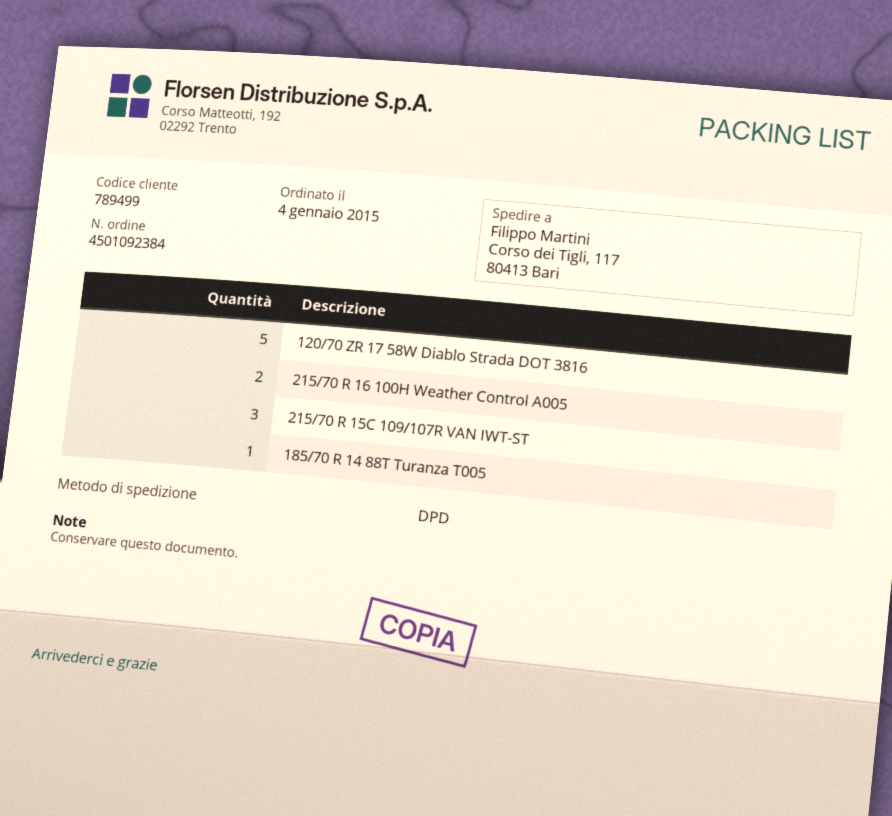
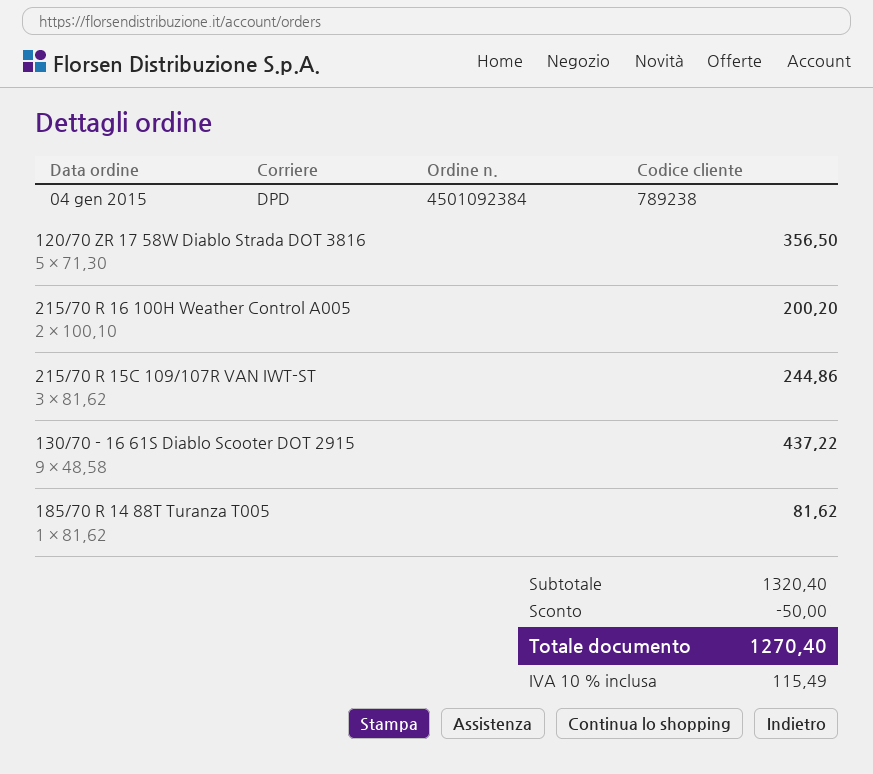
customer number: 789499 -> 789238
130/70 - 16 61S Diablo Scooter DOT 2915: none -> 9

